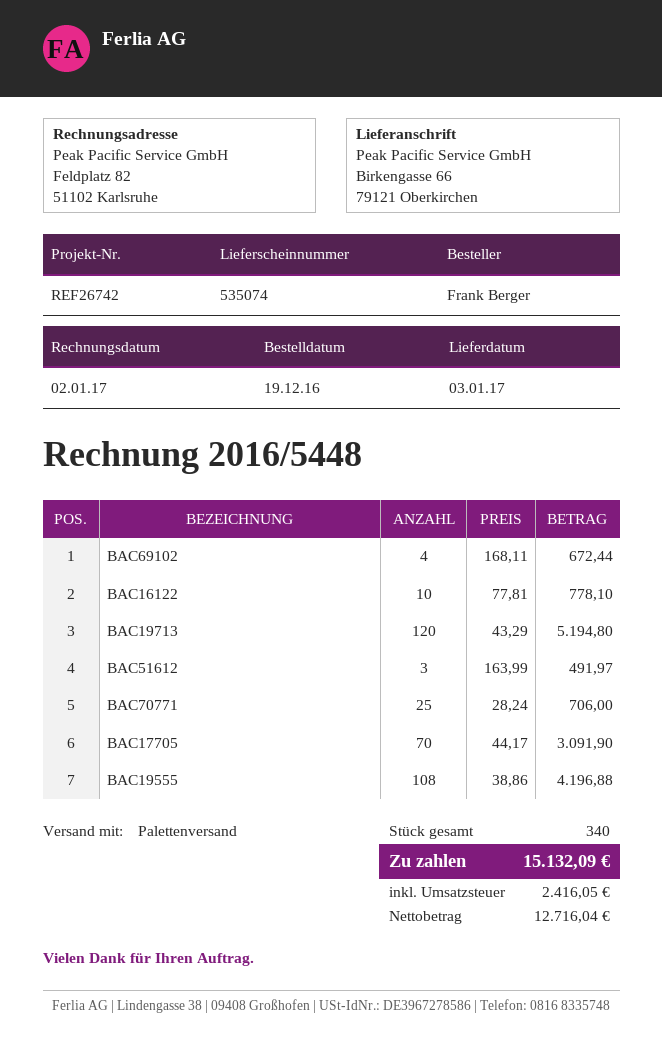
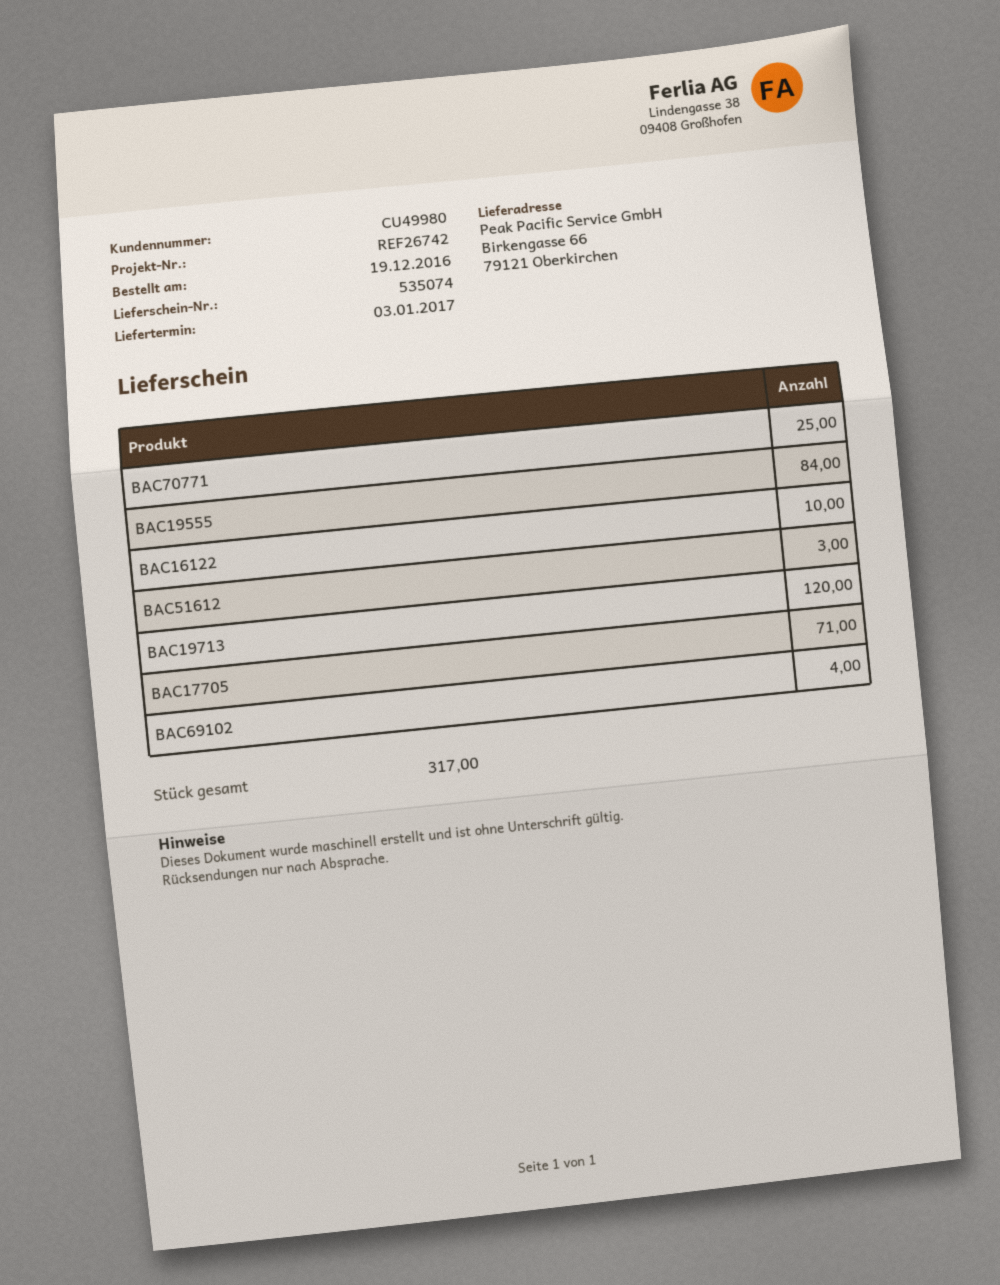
BAC17705: 70 -> 71
BAC19555: 108 -> 84
total quantity: 340 -> 317

